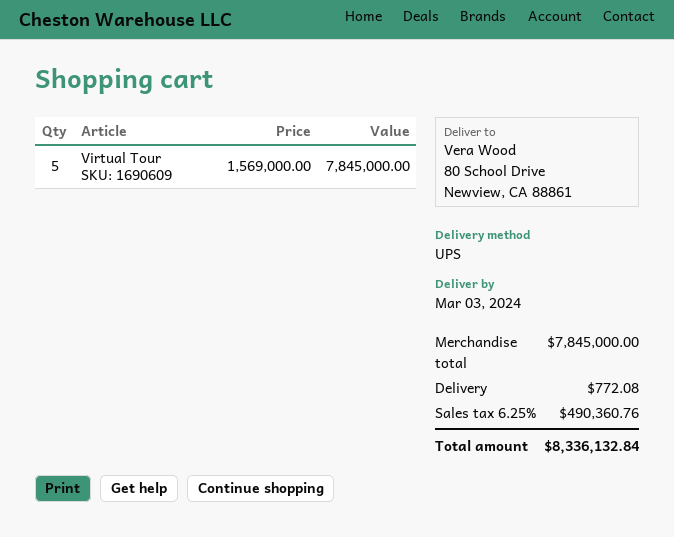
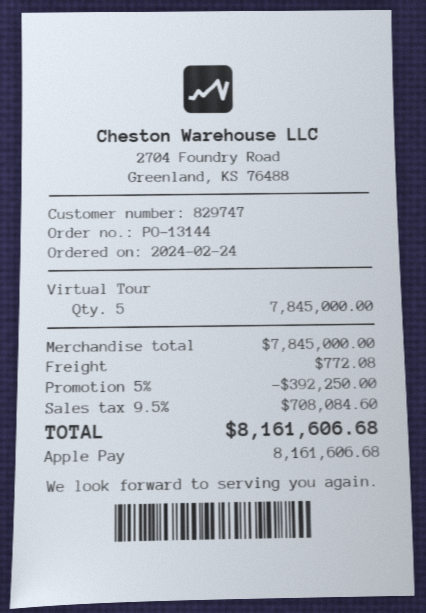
discount: none -> 5% = 392250.00
tax: 6.25% = 490360.76 -> 9.5% = 708084.60
total: 8336132.84 -> 8161606.68

